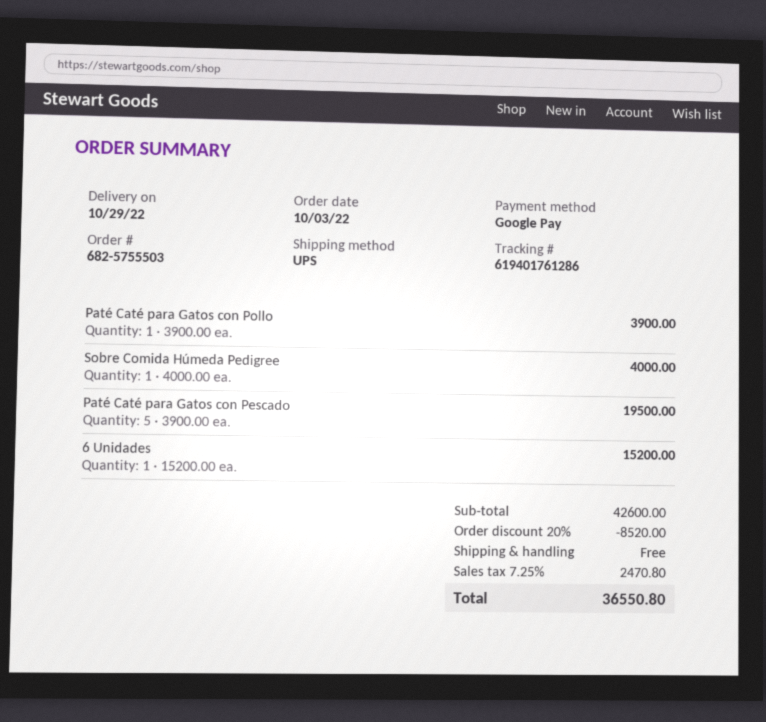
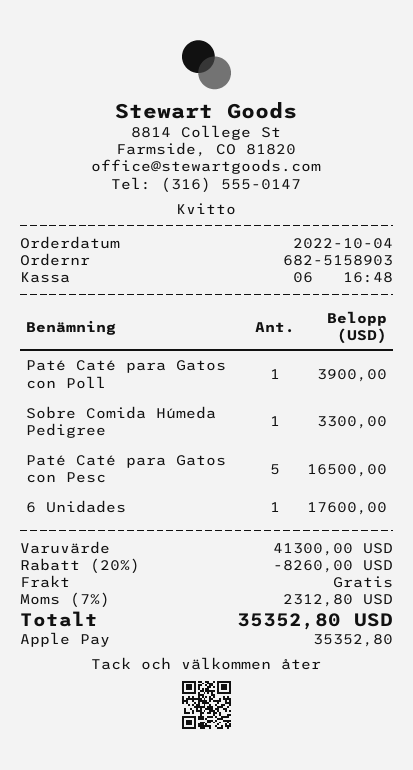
order number: 682-5755503 -> 682-5158903
order date: 2022-10-03 -> 2022-10-04
payment method: Google Pay -> Apple Pay
Sobre Comida Húmeda Pedigree: 1 for 4000.00 -> 1 for 3300.00
Paté Caté para Gatos con Pescado: 5 for 19500.00 -> 5 for 16500.00
6 Unidades: 1 for 15200.00 -> 1 for 17600.00
subtotal: 42600.00 -> 41300.00
discount: 20% = 8520.00 -> 20% = 8260.00
tax: 7.25% = 2470.80 -> 7% = 2312.80
total: 36550.80 -> 35352.80

